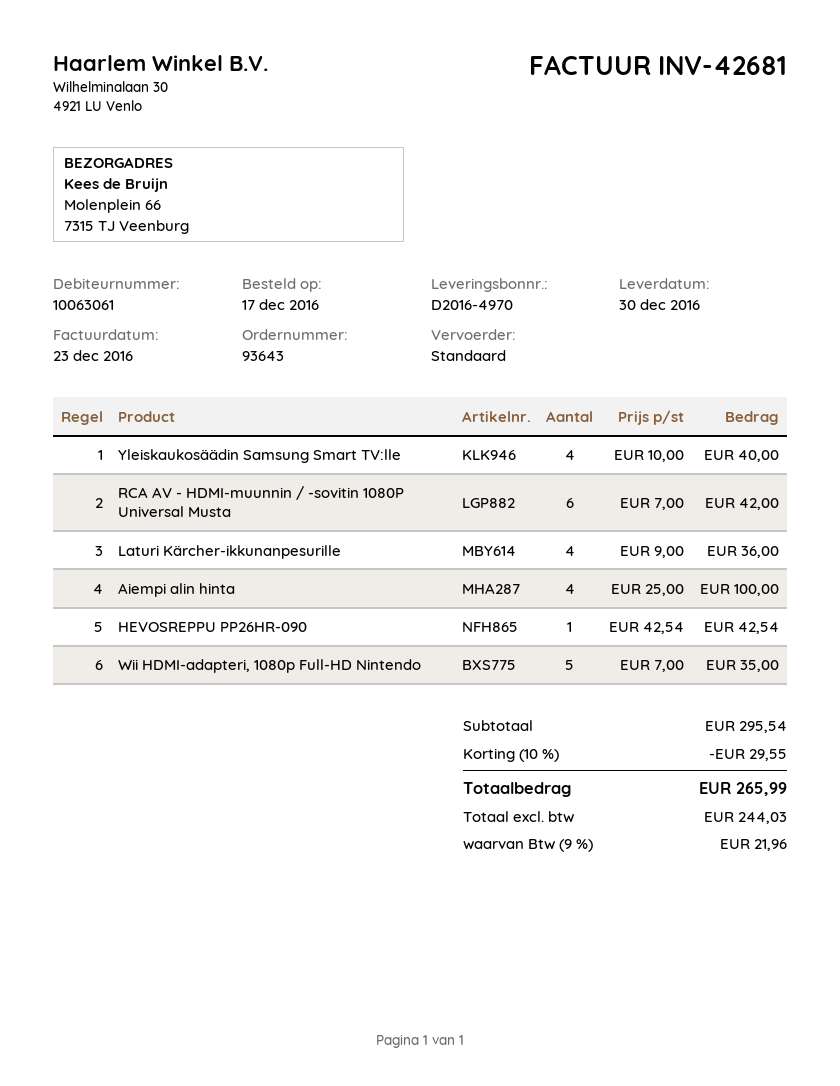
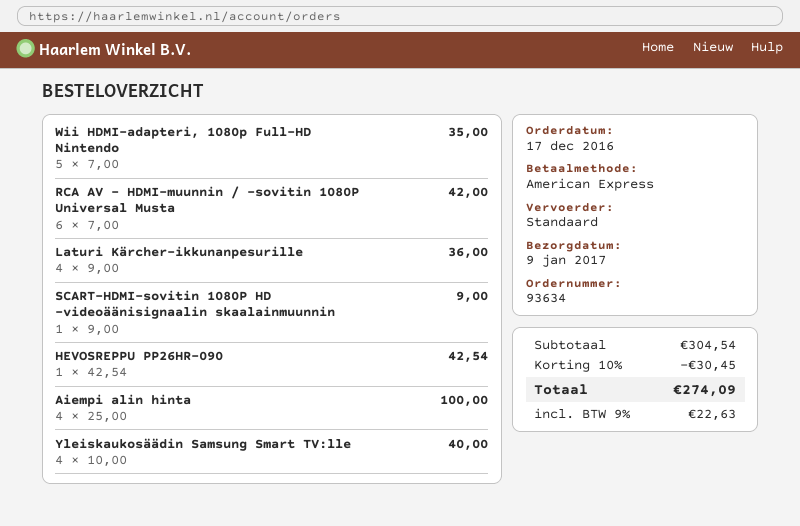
order number: 93643 -> 93634
delivery date: 2016-12-30 -> 2017-01-09
SCART–HDMI-sovitin 1080P HD -videoäänisignaalin skaalainmuunnin: none -> 1 x 9.00 = 9.00
subtotal: 295.54 -> 304.54
discount: 10% = 29.55 -> 10% = 30.45
tax: 9% = 21.96 -> 9% = 22.63
total: 265.99 -> 274.09

